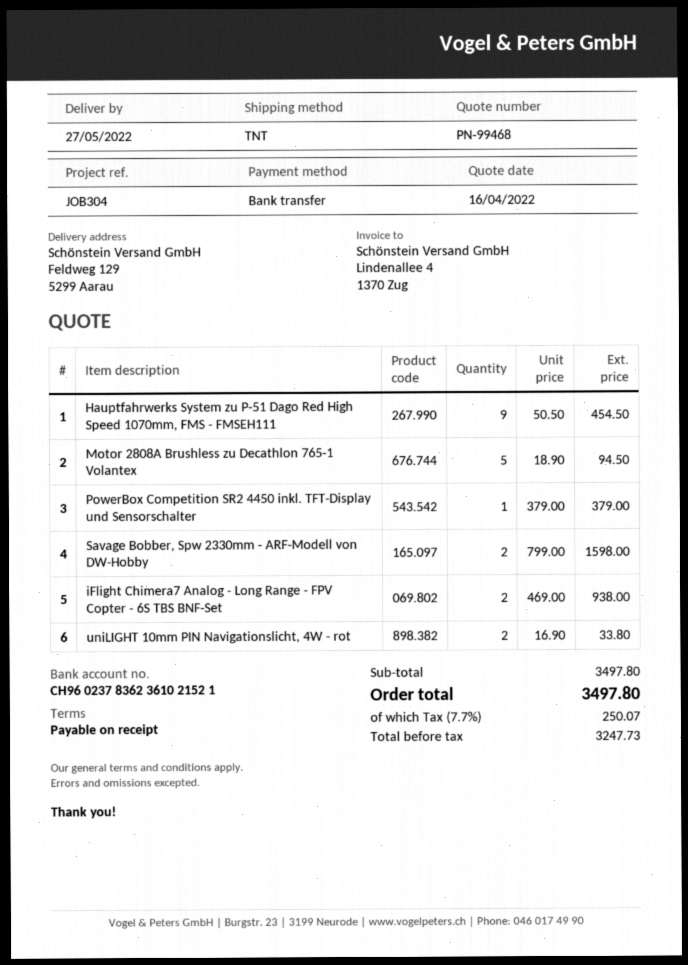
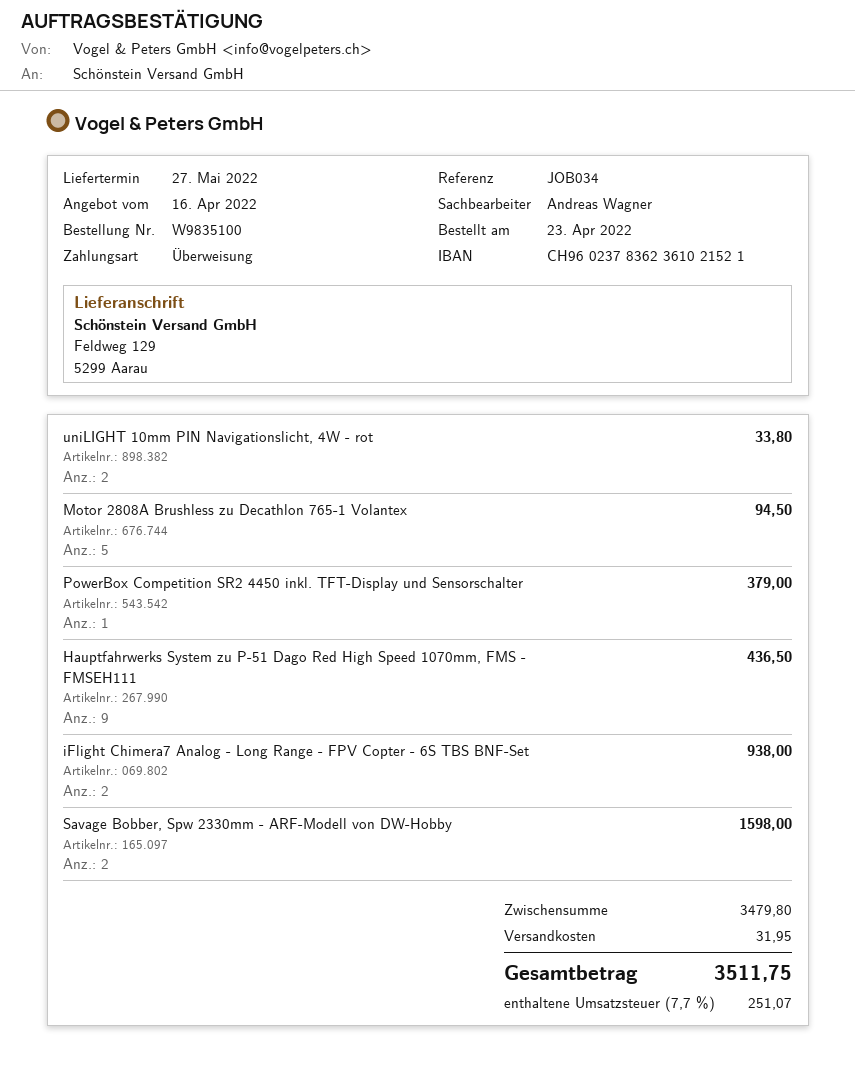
reference: JOB304 -> JOB034
Hauptfahrwerks System zu P-51 Dago Red High Speed 1070mm, FMS - FMSEH111: 9 for 454.50 -> 9 for 436.50
subtotal: 3497.80 -> 3479.80
shipping: none -> 31.95
tax: 7.7% = 250.07 -> 7.7% = 251.07
total: 3497.80 -> 3511.75

